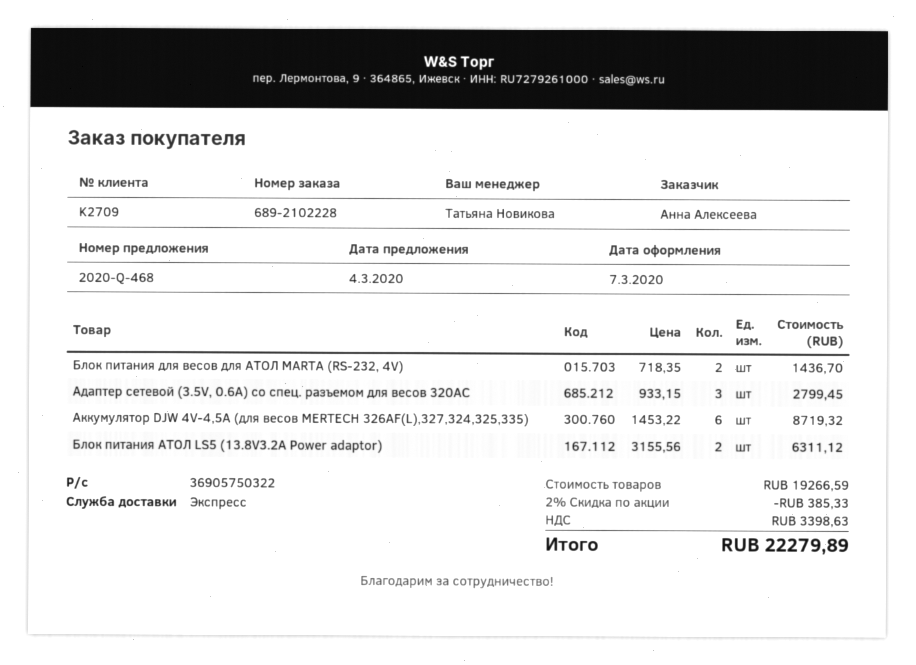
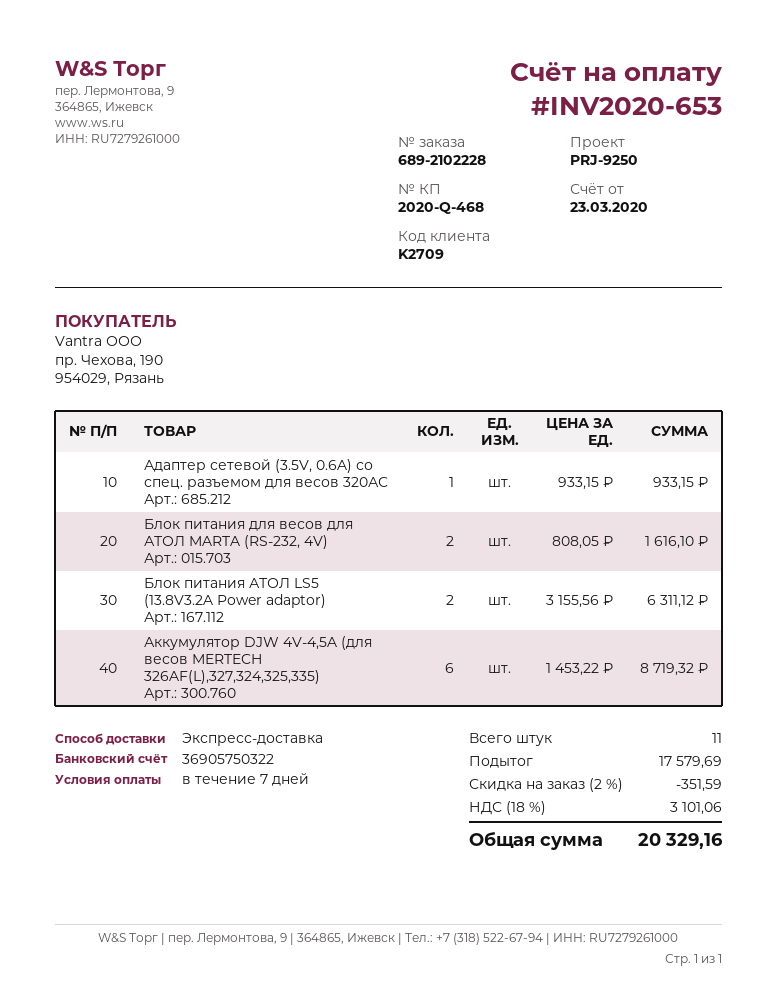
Блок питания для весов для АТОЛ MARTA (RS-232, 4V): 2 x 718.35 = 1436.70 -> 2 x 808.05 = 1616.10
Адаптер сетевой (3.5V, 0.6A) со спец. разъемом для весов 320АС: 3 x 933.15 = 2799.45 -> 1 x 933.15 = 933.15
subtotal: 19266.59 -> 17579.69
discount: 2% = 385.33 -> 2% = 351.59
tax: 3398.63 -> 3101.06
total: 22279.89 -> 20329.16

